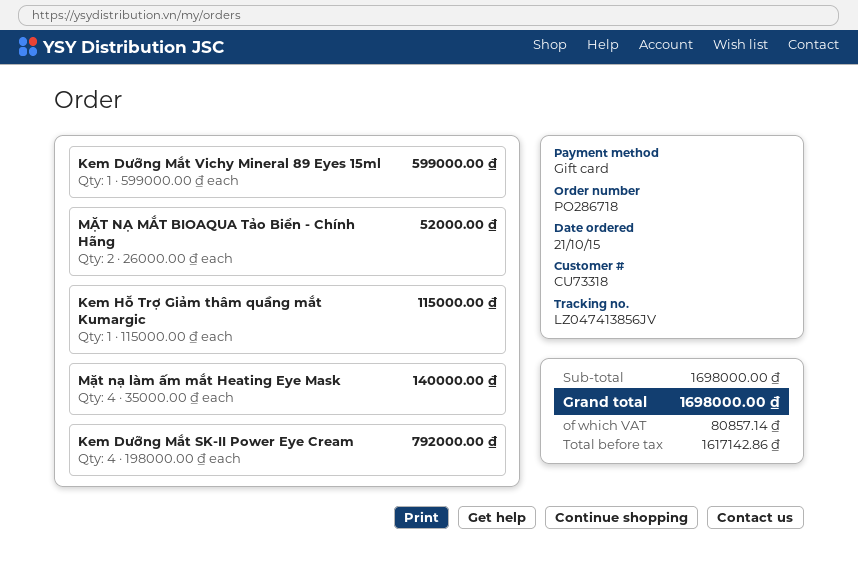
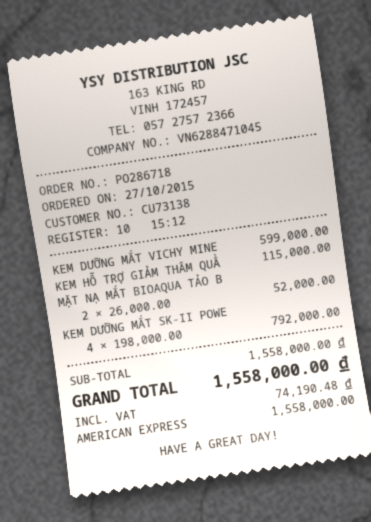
order date: 2015-10-21 -> 2015-10-27
customer number: CU73318 -> CU73138
payment method: gift card -> American Express
Mặt nạ làm ấm mắt Heating Eye Mask: 4 x 35000.00 = 140000.00 -> none
subtotal: 1698000.00 -> 1558000.00
tax: 80857.14 -> 74190.48
total: 1698000.00 -> 1558000.00

